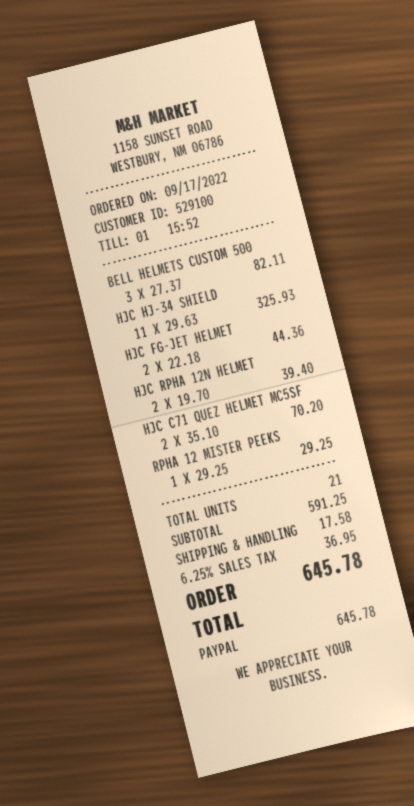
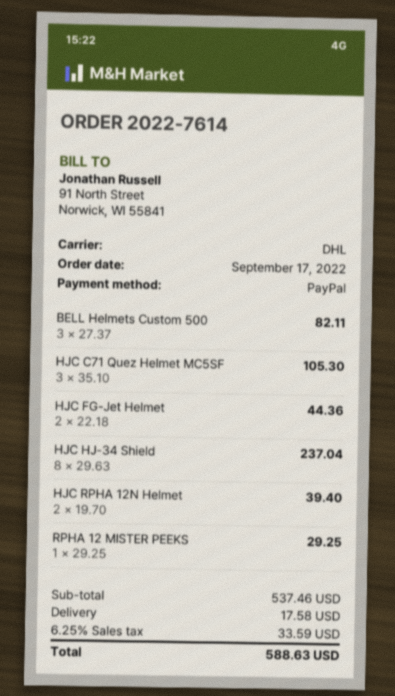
HJC HJ-34 SHIELD: 11 x 29.63 = 325.93 -> 8 x 29.63 = 237.04
HJC C71 QUEZ HELMET MC5SF: 2 x 35.10 = 70.20 -> 3 x 35.10 = 105.30
subtotal: 591.25 -> 537.46
tax: 6.25% = 36.95 -> 6.25% = 33.59
total: 645.78 -> 588.63

